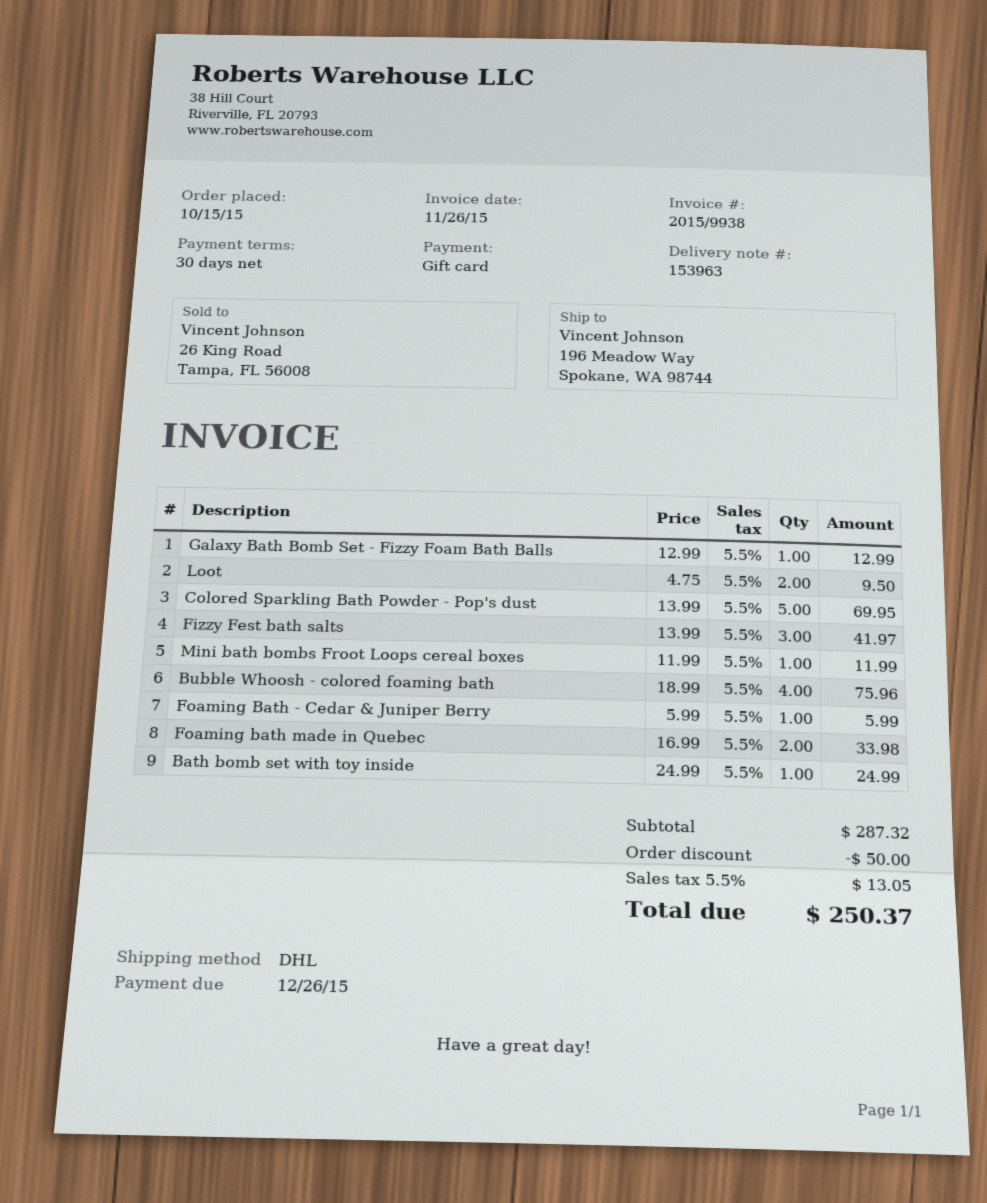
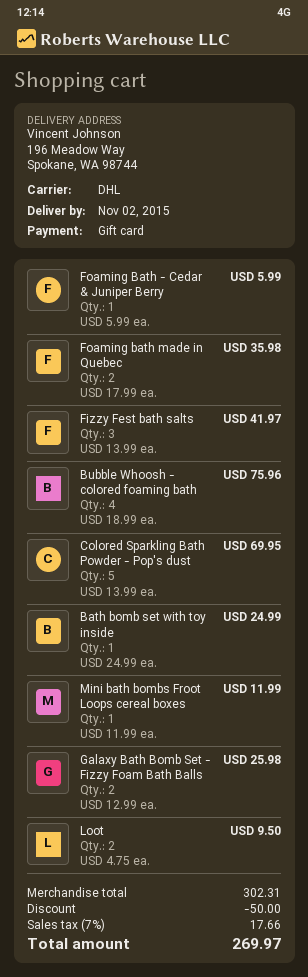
Galaxy Bath Bomb Set - Fizzy Foam Bath Balls: 1 x 12.99 = 12.99 -> 2 x 12.99 = 25.98
Foaming bath made in Quebec: 2 x 16.99 = 33.98 -> 2 x 17.99 = 35.98
subtotal: 287.32 -> 302.31
tax: 5.5% = 13.05 -> 7% = 17.66
total: 250.37 -> 269.97

